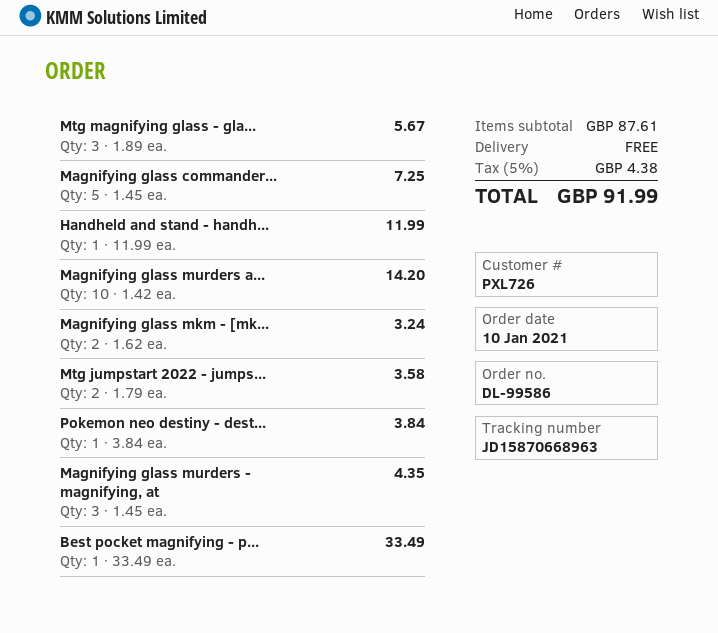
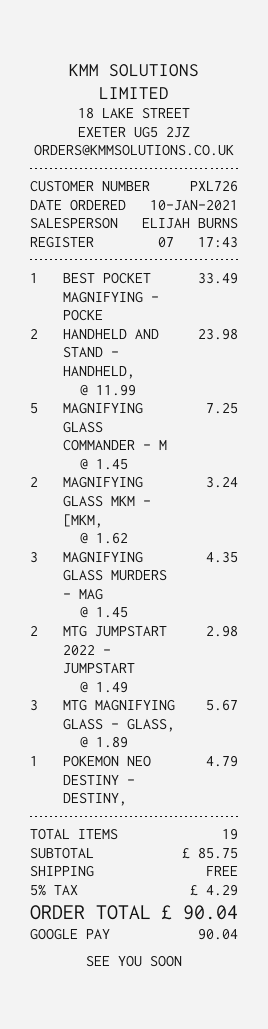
Handheld and stand - handh...: 1 x 11.99 = 11.99 -> 2 x 11.99 = 23.98
Magnifying glass murders a...: 10 x 1.42 = 14.20 -> none
Mtg jumpstart 2022 - jumps...: 2 x 1.79 = 3.58 -> 2 x 1.49 = 2.98
Pokemon neo destiny - dest...: 1 x 3.84 = 3.84 -> 1 x 4.79 = 4.79
subtotal: 87.61 -> 85.75
tax: 5% = 4.38 -> 5% = 4.29
total: 91.99 -> 90.04

